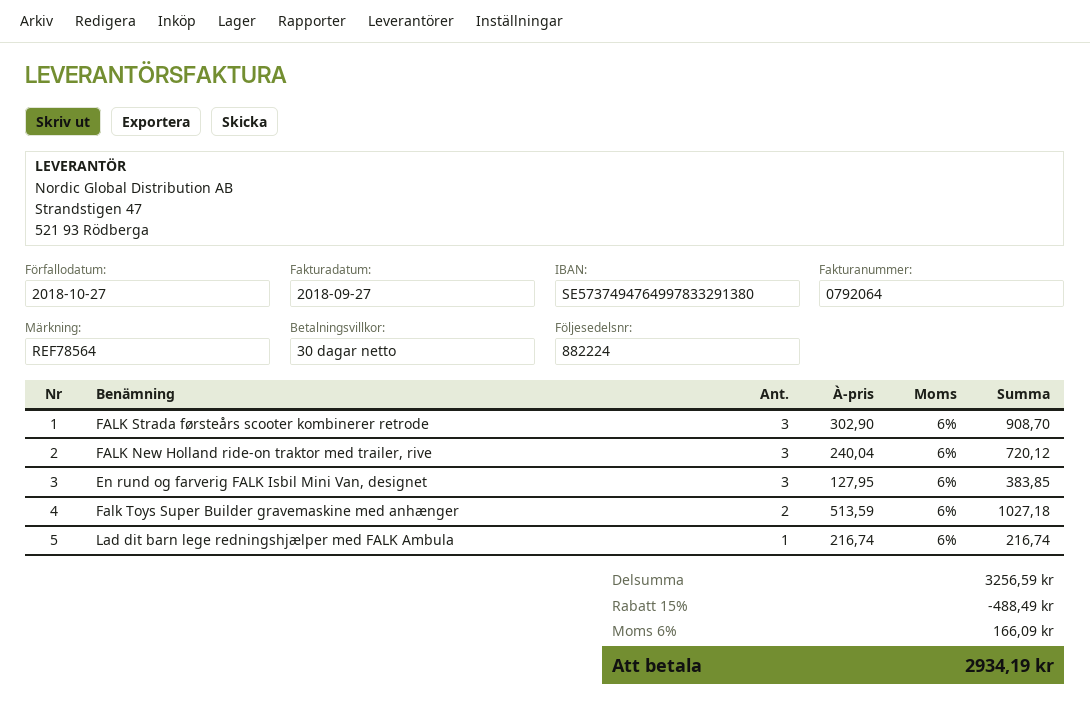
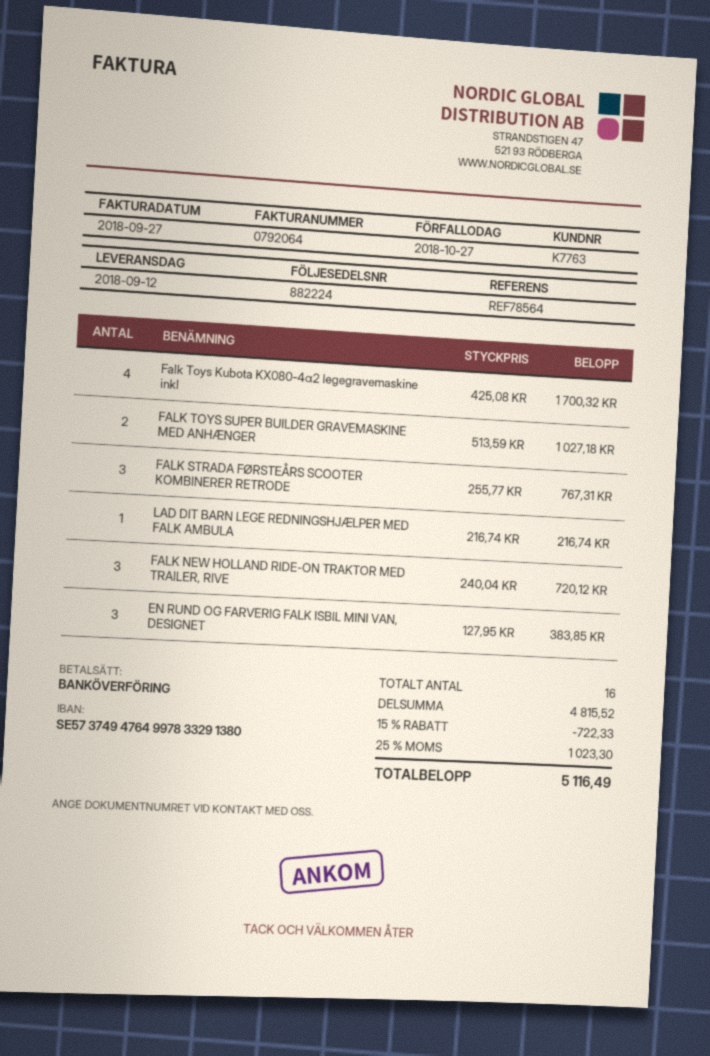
FALK Strada førsteårs scooter kombinerer retrode: 3 x 302.90 = 908.70 -> 3 x 255.77 = 767.31
Falk Toys Kubota KX080-4α2 legegravemaskine inkl: none -> 4 x 425.08 = 1700.32
subtotal: 3256.59 -> 4815.52
discount: 15% = 488.49 -> 15% = 722.33
tax: 6% = 166.09 -> 25% = 1023.30
total: 2934.19 -> 5116.49

